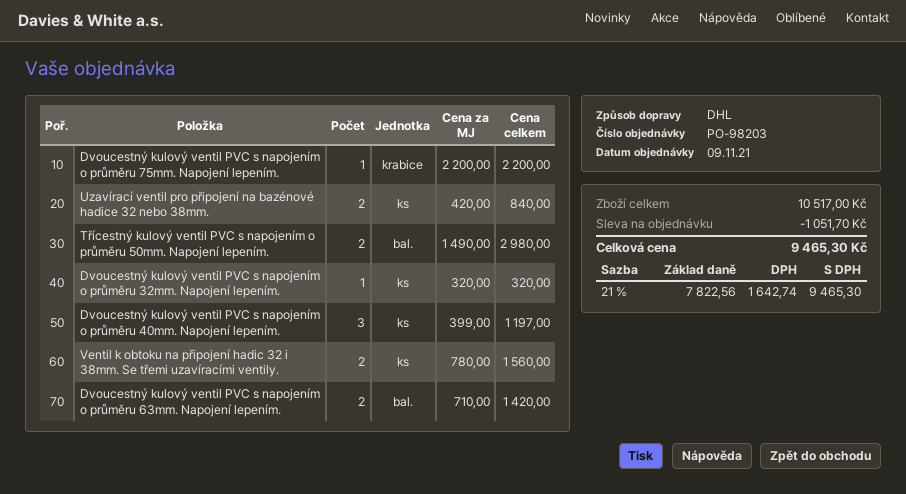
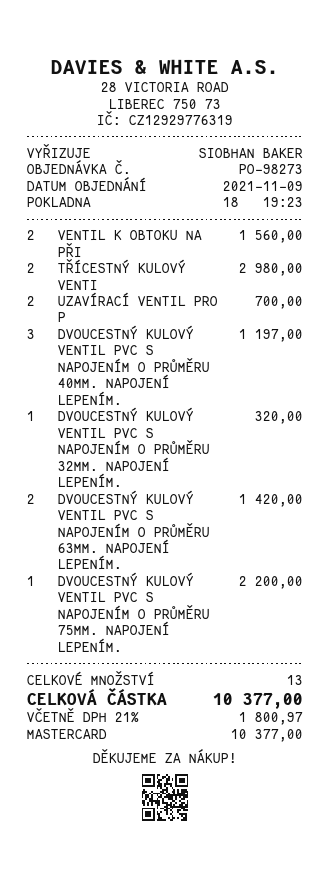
order number: PO-98203 -> PO-98273
Uzavírací ventil pro připojení na bazénové hadice 32 nebo 38mm.: 2 for 840.00 -> 2 for 700.00
discount: 1051.70 -> none
tax: 21% = 1642.74 -> 21% = 1800.97
total: 9465.30 -> 10377.00

